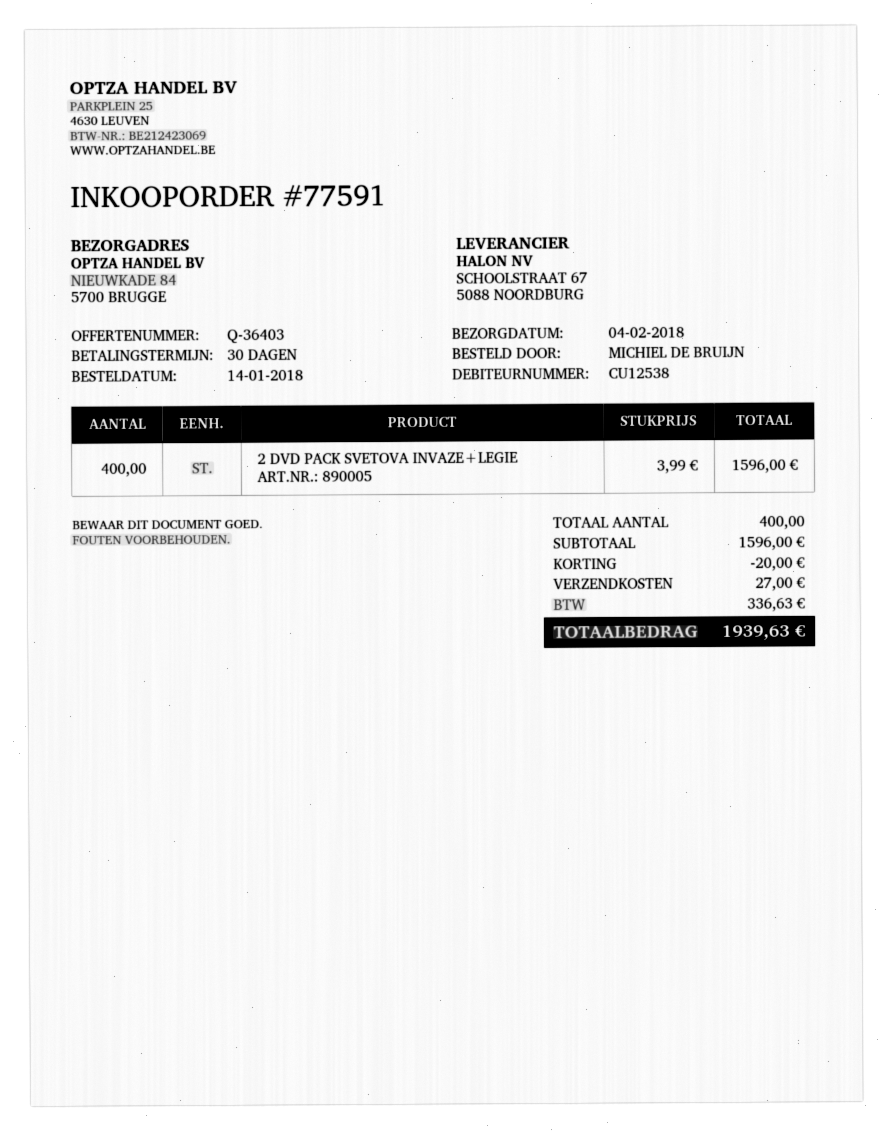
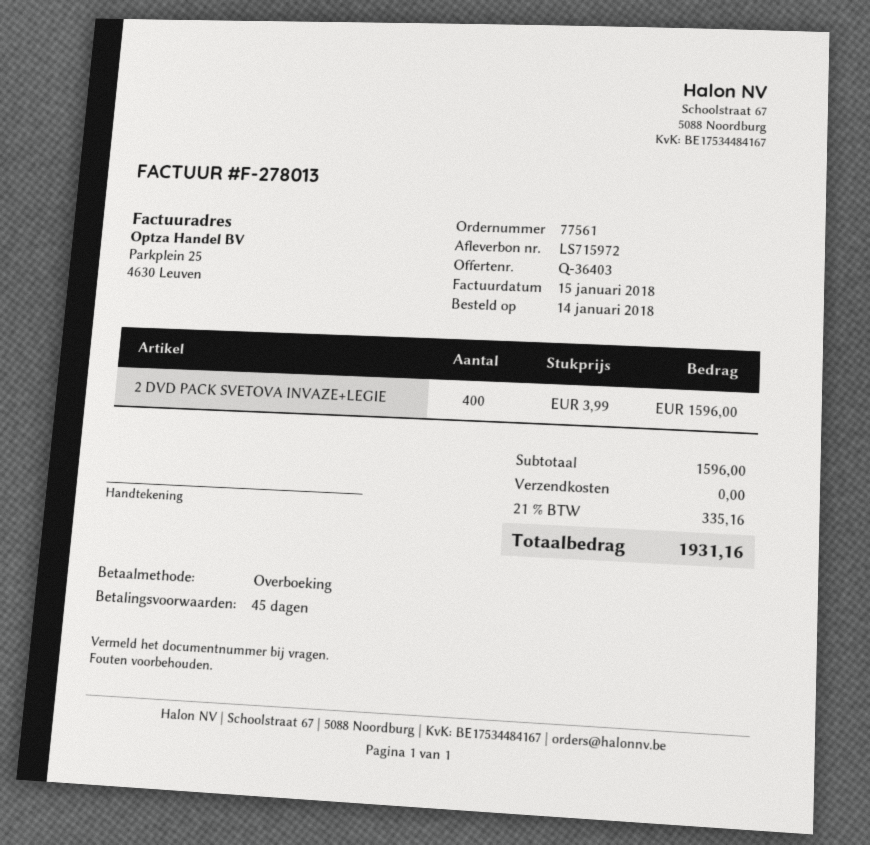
order number: 77591 -> 77561
payment terms: 30 days -> 45 days
discount: 20.00 -> none
shipping: 27.00 -> 0.00
tax: 336.63 -> 335.16
total: 1939.63 -> 1931.16

